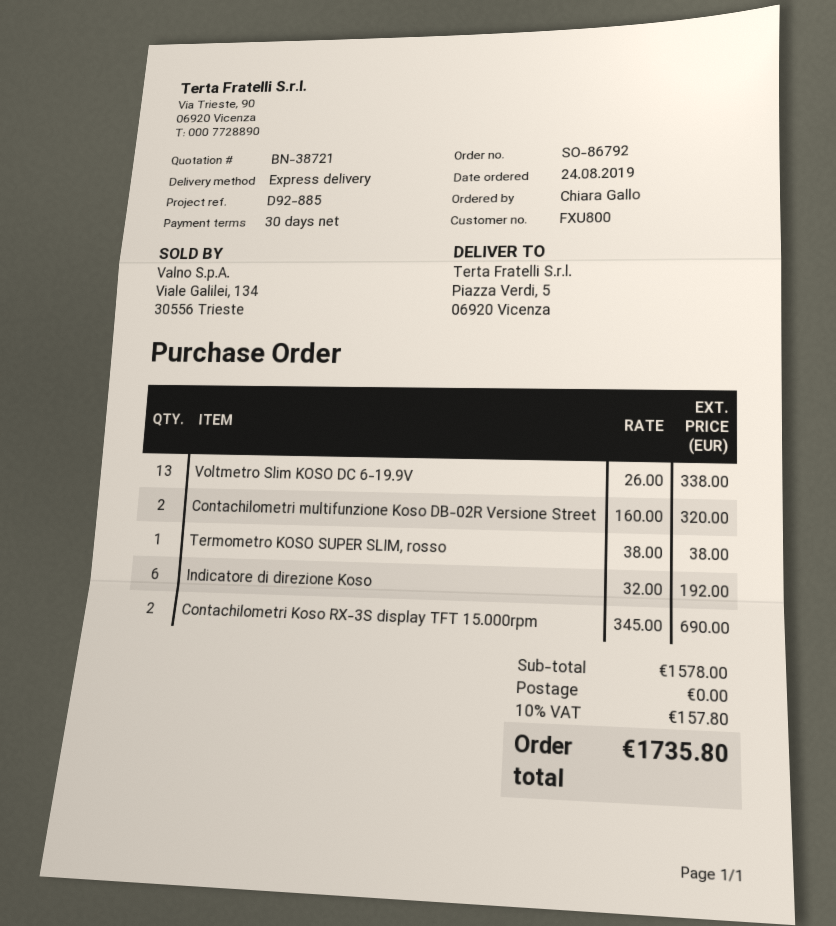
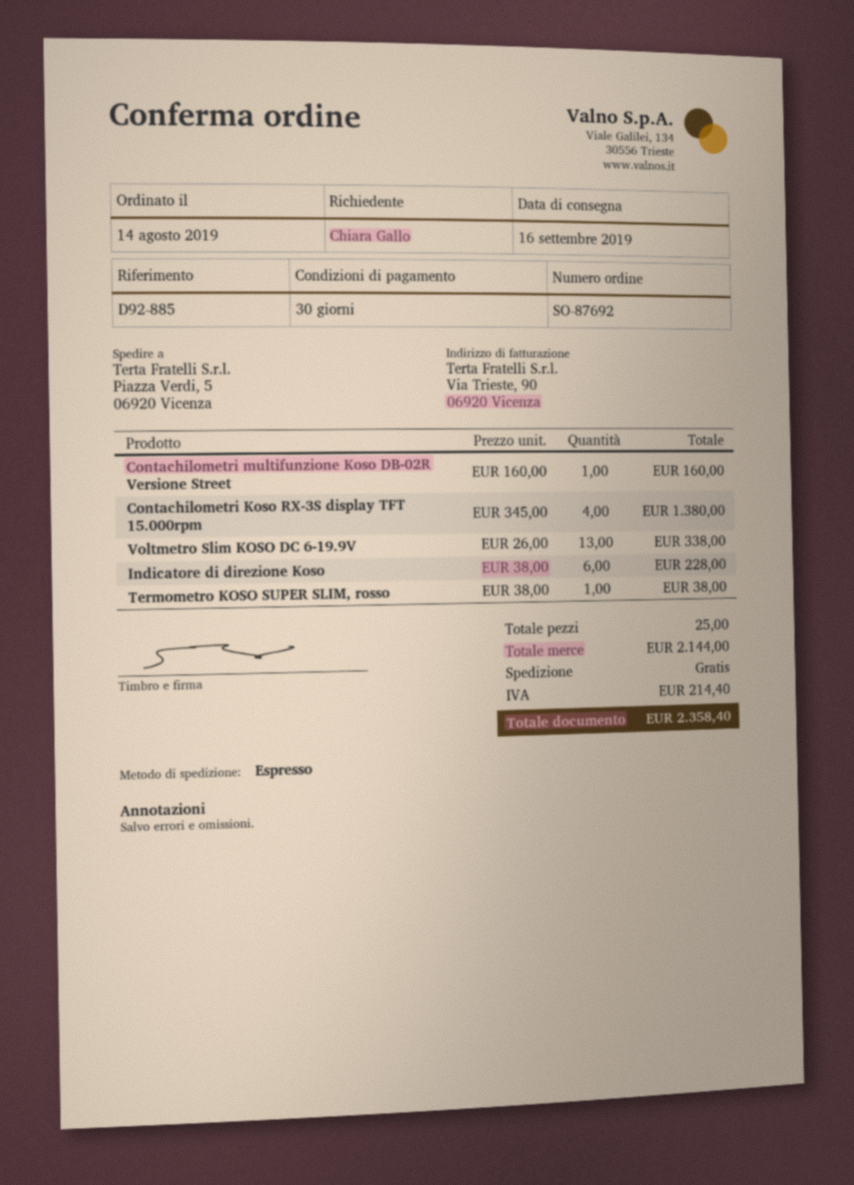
order number: SO-86792 -> SO-87692
order date: 2019-08-24 -> 2019-08-14
Contachilometri multifunzione Koso DB-02R Versione Street: 2 x 160.00 = 320.00 -> 1 x 160.00 = 160.00
Indicatore di direzione Koso: 6 x 32.00 = 192.00 -> 6 x 38.00 = 228.00
Contachilometri Koso RX-3S display TFT 15.000rpm: 2 x 345.00 = 690.00 -> 4 x 345.00 = 1380.00
subtotal: 1578.00 -> 2144.00
tax: 157.80 -> 214.40
total: 1735.80 -> 2358.40

